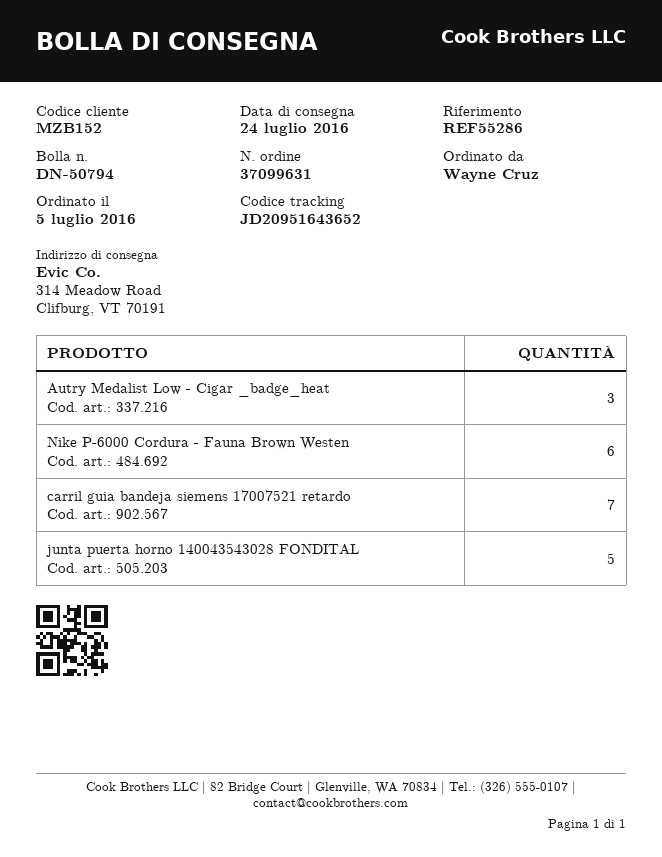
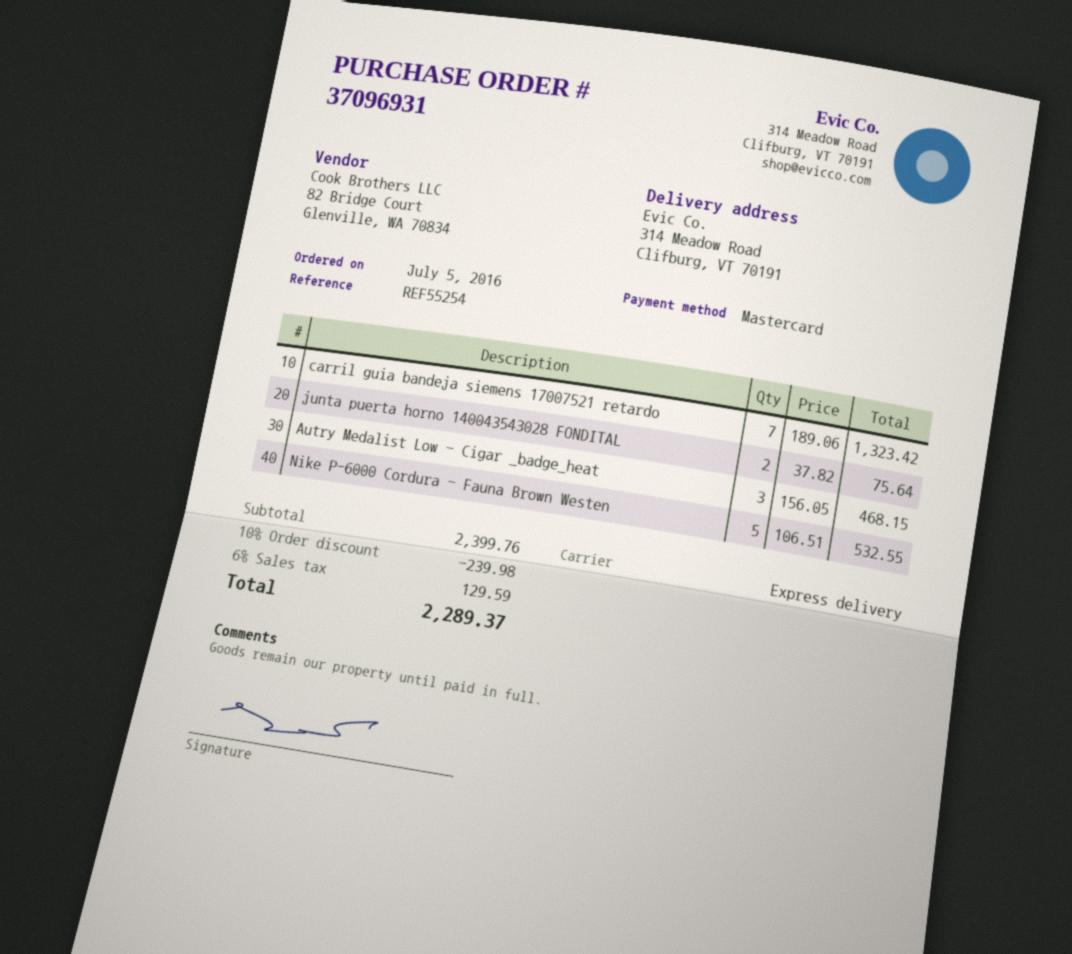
order number: 37099631 -> 37096931
reference: REF55286 -> REF55254
Nike P-6000 Cordura - Fauna Brown Westen: 6 -> 5
junta puerta horno 140043543028 FONDITAL: 5 -> 2

